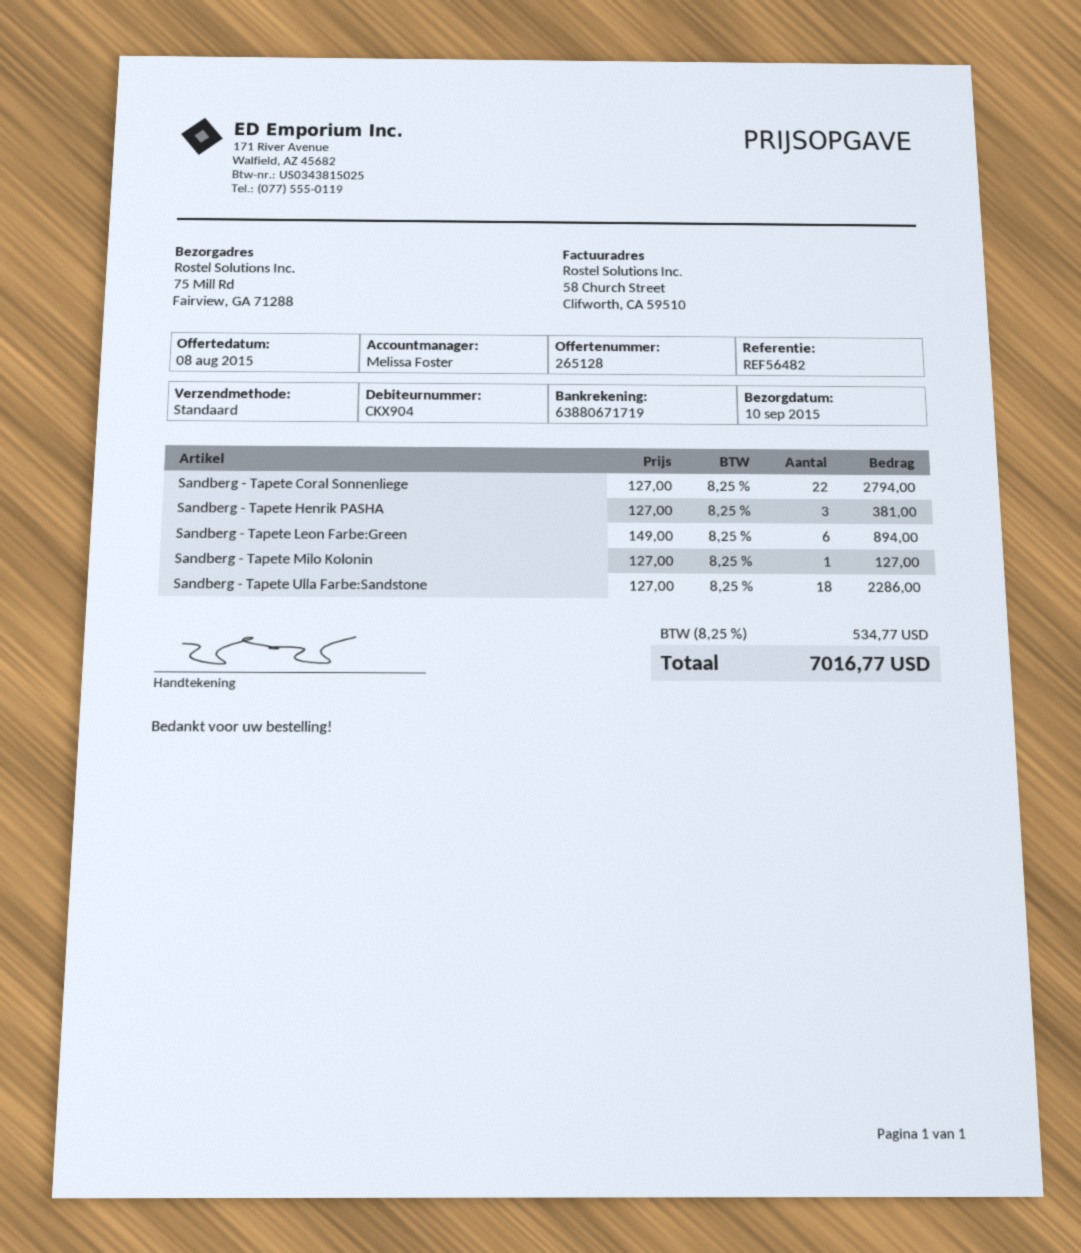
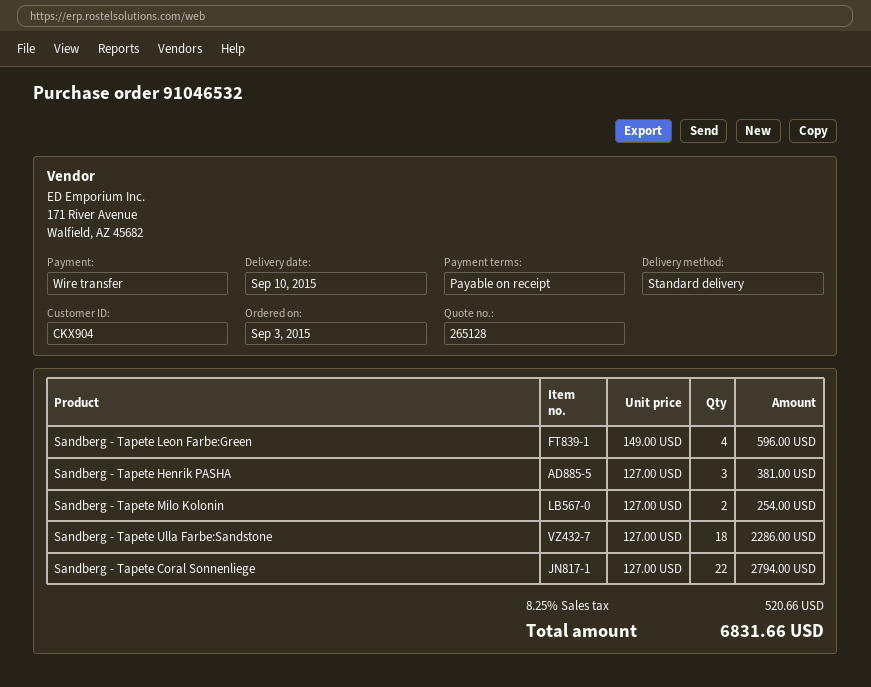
Sandberg - Tapete Leon Farbe:Green: 6 x 149.00 = 894.00 -> 4 x 149.00 = 596.00
Sandberg - Tapete Milo Kolonin: 1 x 127.00 = 127.00 -> 2 x 127.00 = 254.00
tax: 8.25% = 534.77 -> 8.25% = 520.66
total: 7016.77 -> 6831.66

